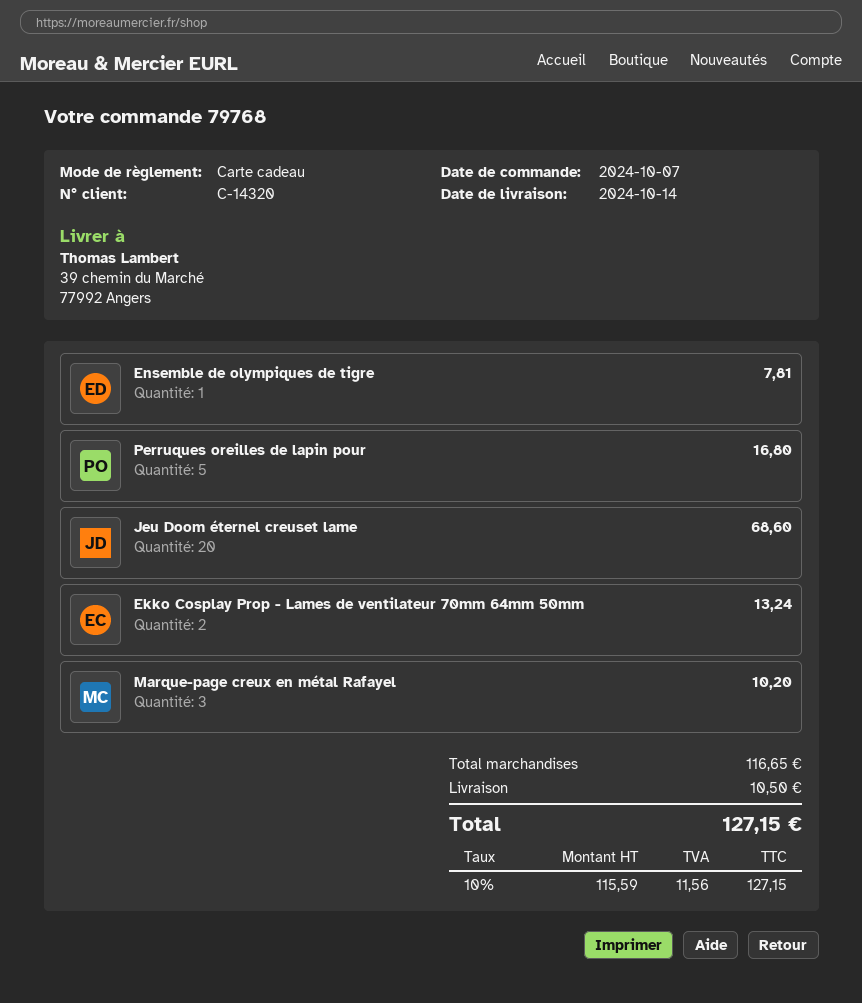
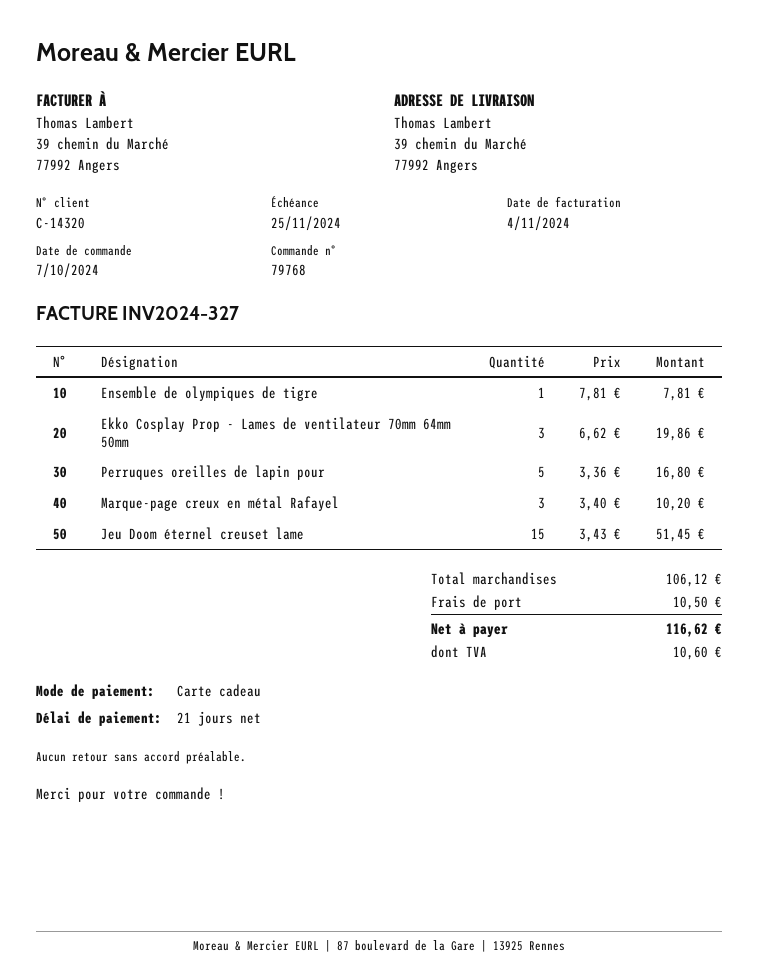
Jeu Doom éternel creuset lame: 20 for 68.60 -> 15 for 51.45
Ekko Cosplay Prop - Lames de ventilateur 70mm 64mm 50mm: 2 for 13.24 -> 3 for 19.86
subtotal: 116.65 -> 106.12
tax: 11.56 -> 10.60
total: 127.15 -> 116.62

